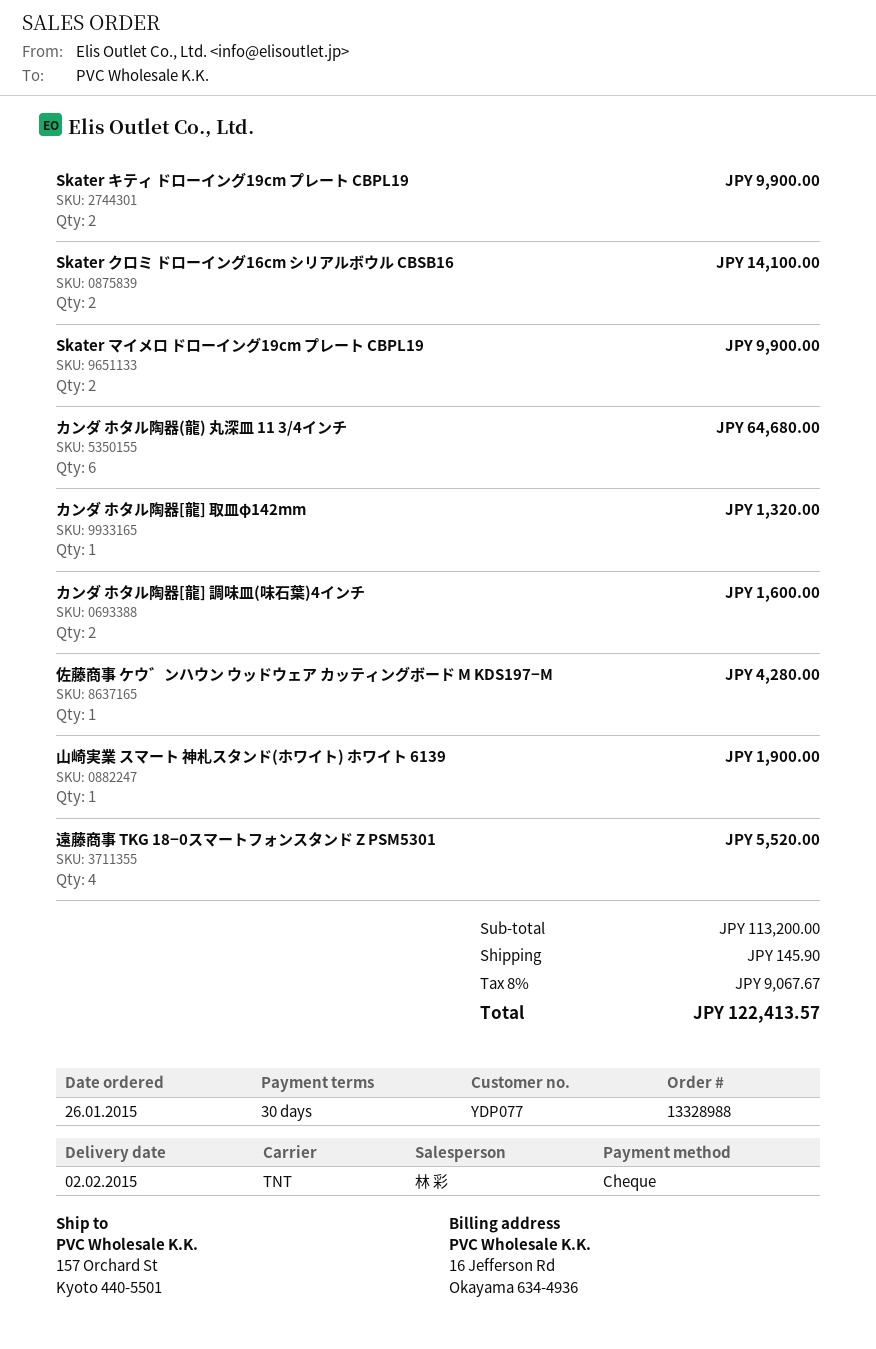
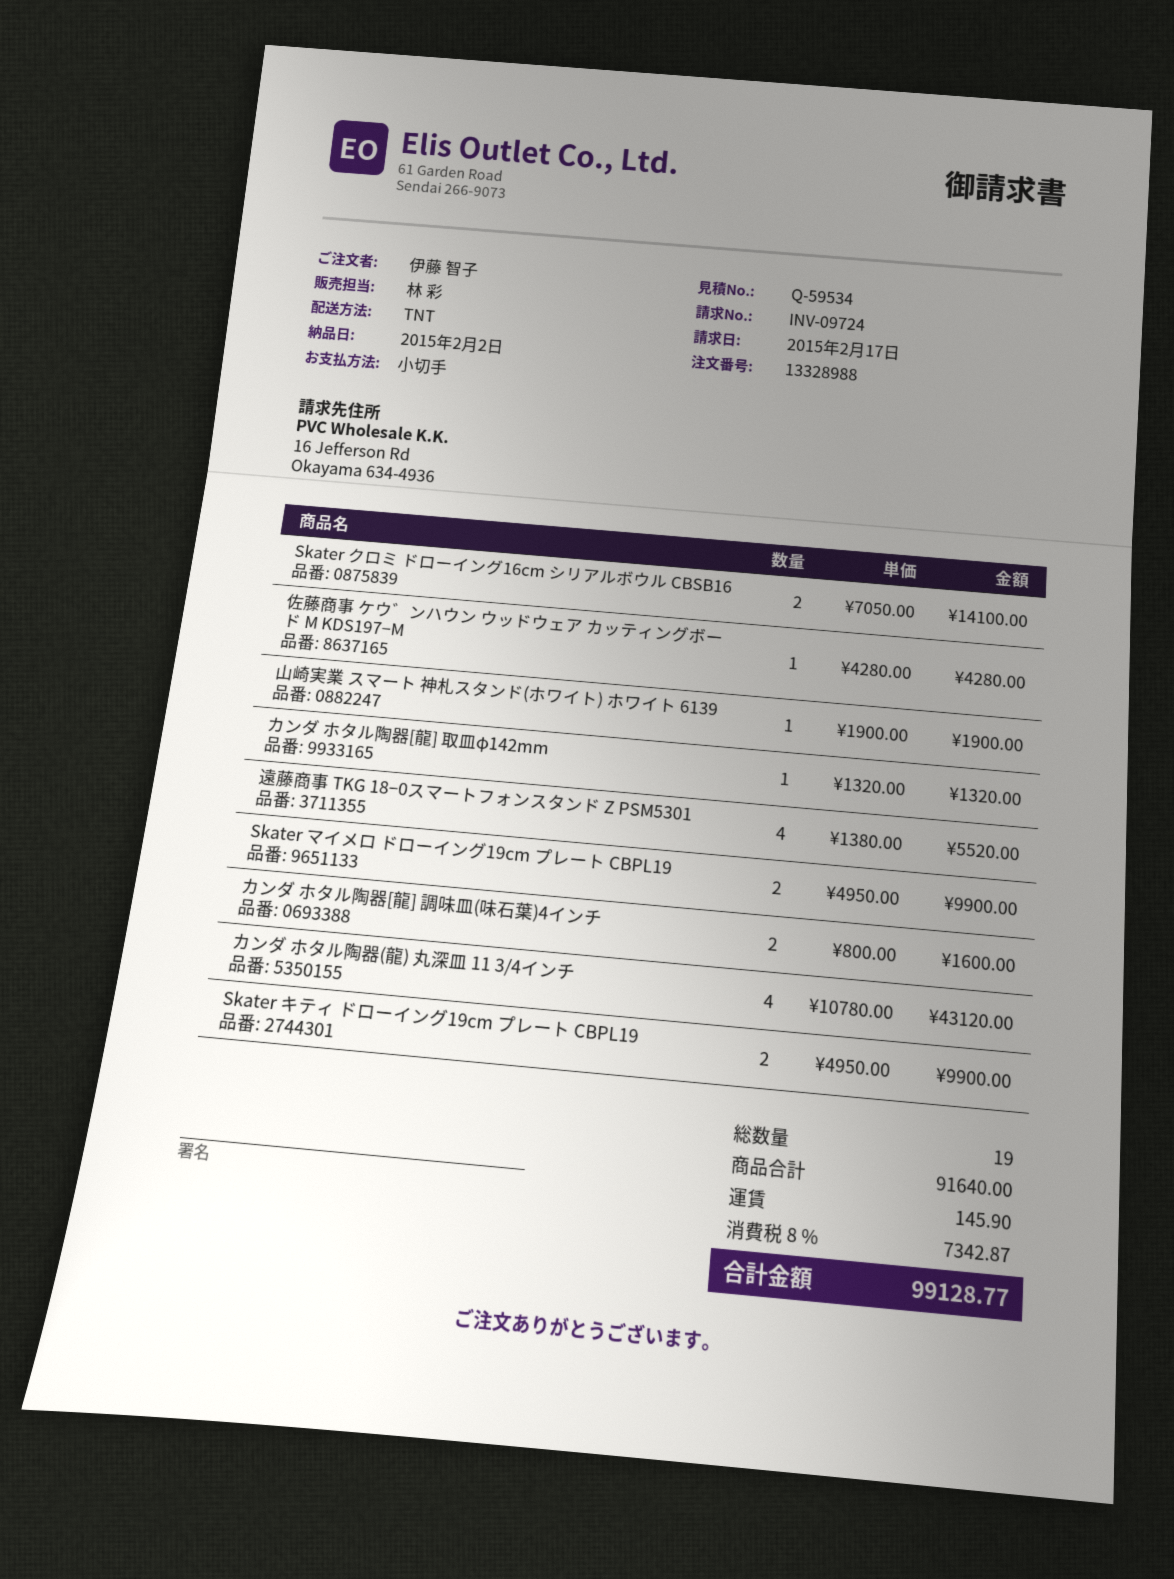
カンダ ホタル陶器(龍) 丸深皿 11 3/4インチ: 6 for 64680.00 -> 4 for 43120.00
subtotal: 113200.00 -> 91640.00
tax: 8% = 9067.67 -> 8% = 7342.87
total: 122413.57 -> 99128.77

